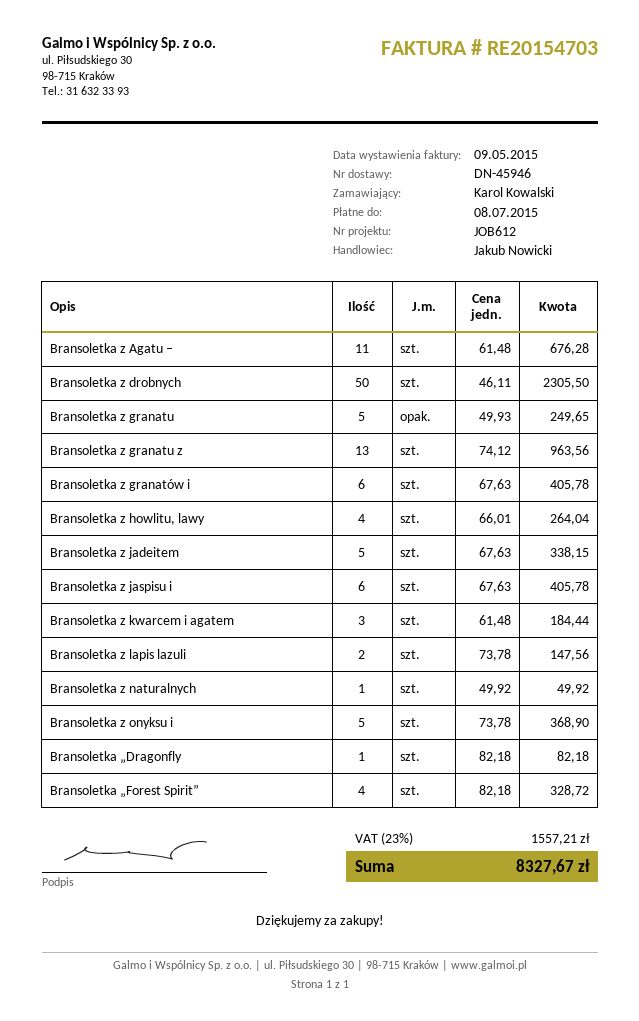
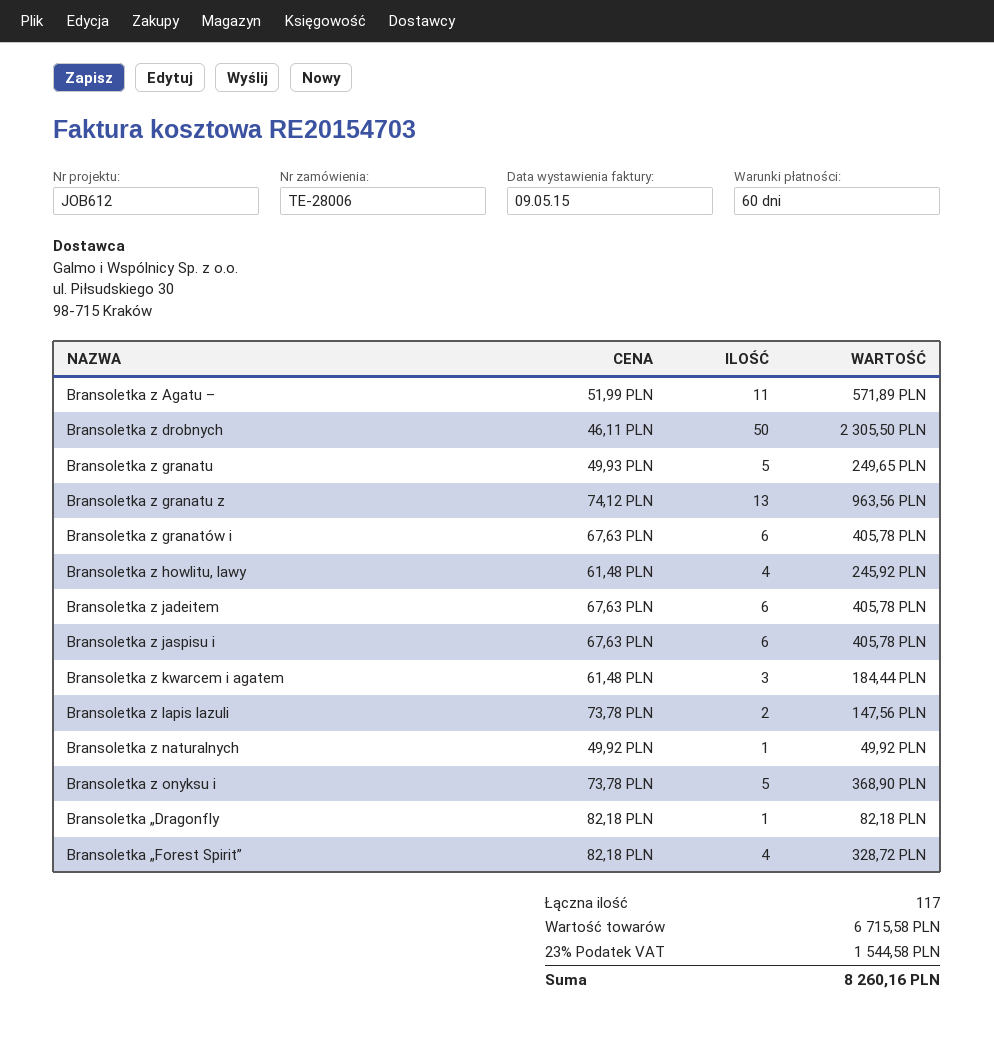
Bransoletka z Agatu –: 11 x 61.48 = 676.28 -> 11 x 51.99 = 571.89
Bransoletka z howlitu, lawy: 4 x 66.01 = 264.04 -> 4 x 61.48 = 245.92
Bransoletka z jadeitem: 5 x 67.63 = 338.15 -> 6 x 67.63 = 405.78
tax: 23% = 1557.21 -> 23% = 1544.58
total: 8327.67 -> 8260.16

